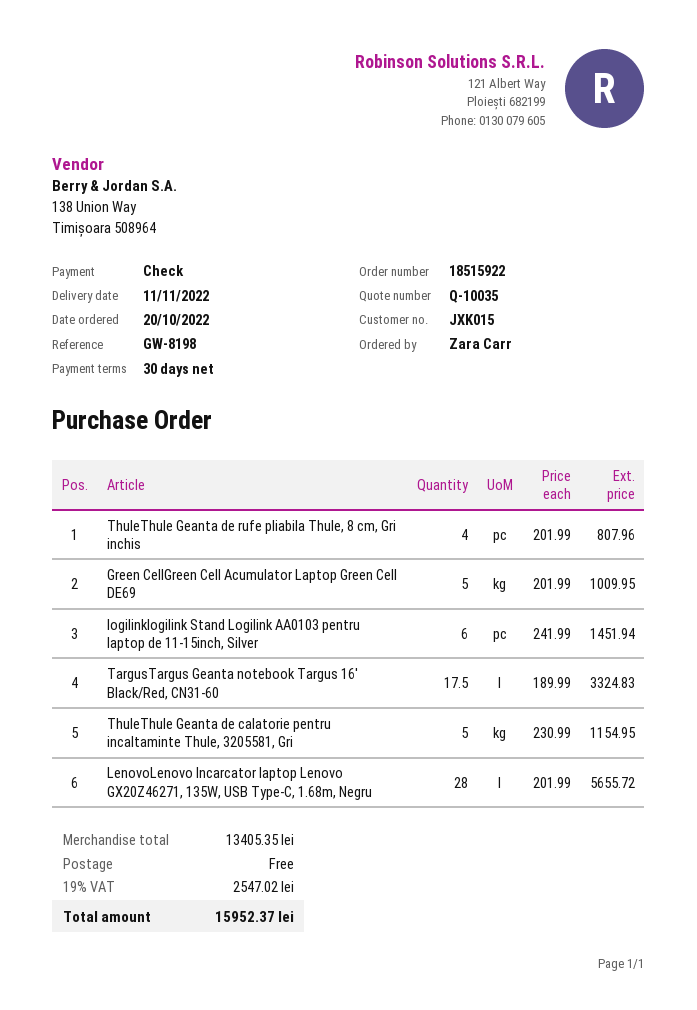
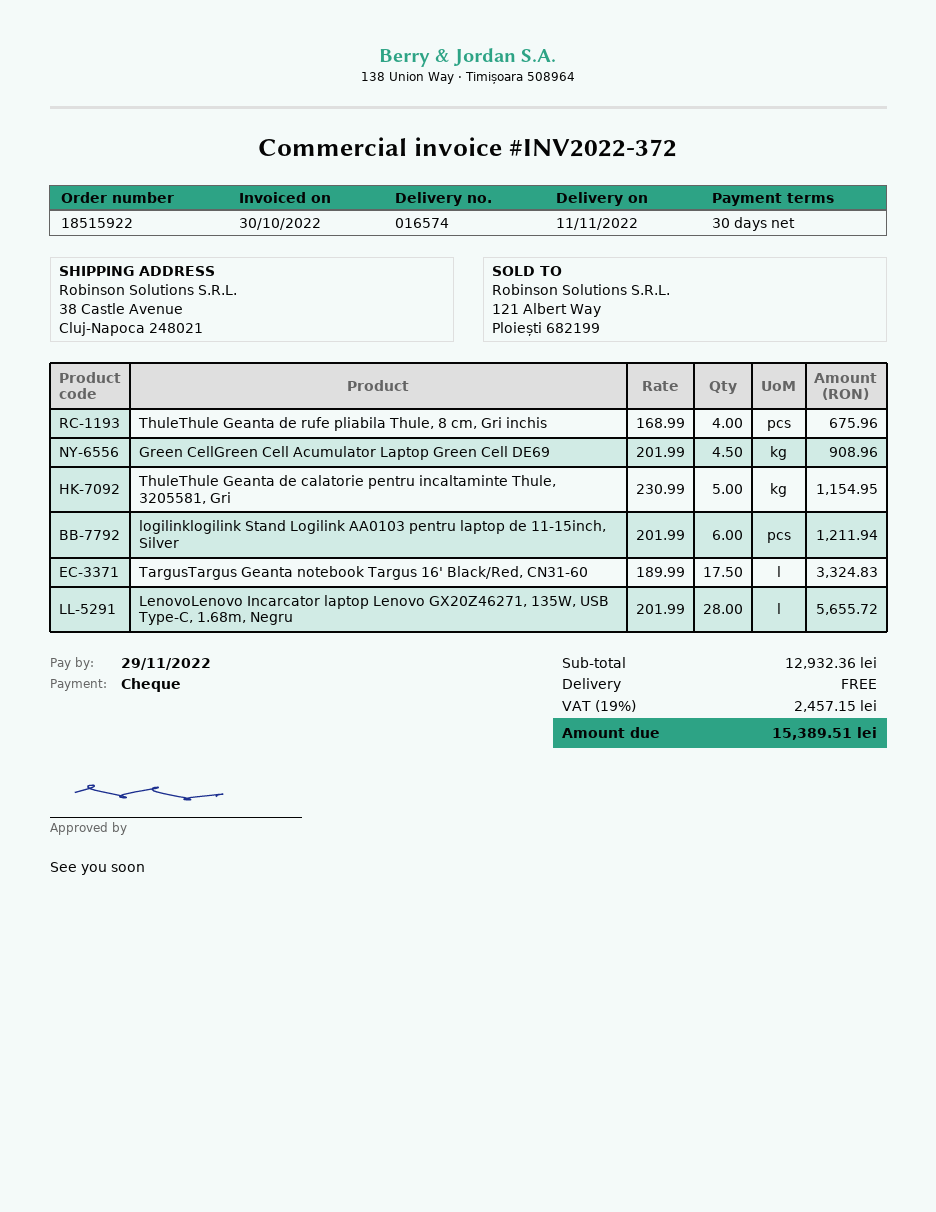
ThuleThule Geanta de rufe pliabila Thule, 8 cm, Gri inchis: 4 x 201.99 = 807.96 -> 4 x 168.99 = 675.96
Green CellGreen Cell Acumulator Laptop Green Cell DE69: 5 x 201.99 = 1009.95 -> 4.5 x 201.99 = 908.96
logilinklogilink Stand Logilink AA0103 pentru laptop de 11-15inch, Silver: 6 x 241.99 = 1451.94 -> 6 x 201.99 = 1211.94
subtotal: 13405.35 -> 12932.36
tax: 19% = 2547.02 -> 19% = 2457.15
total: 15952.37 -> 15389.51

